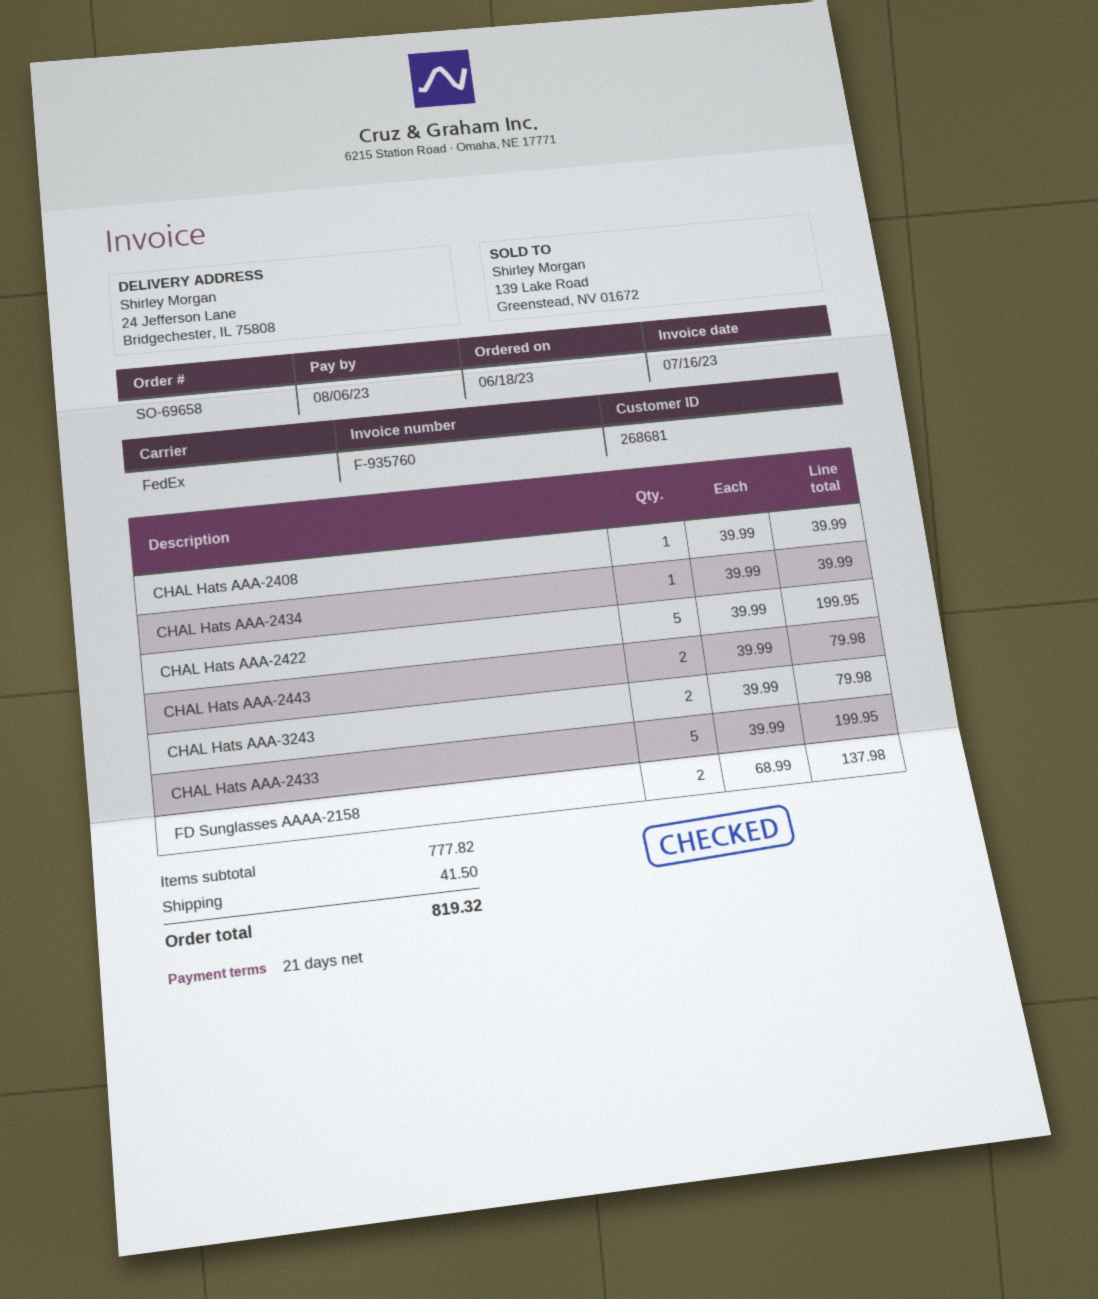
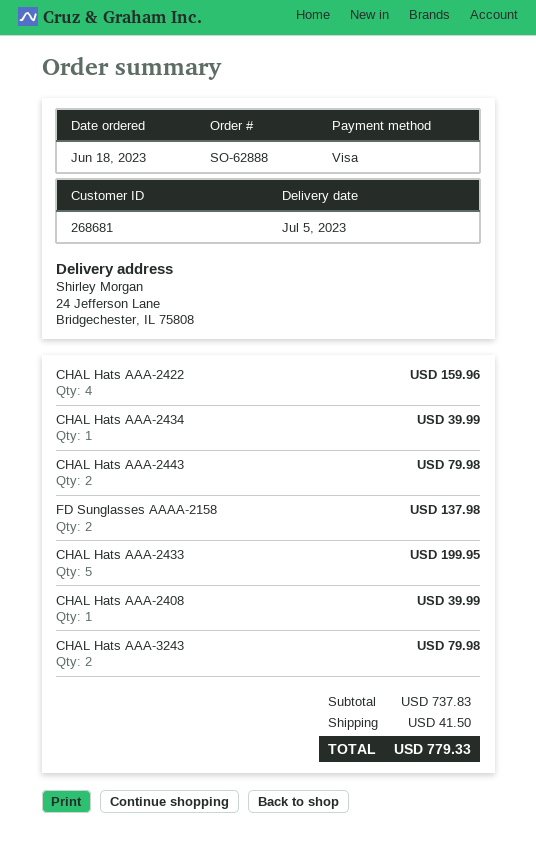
order number: SO-69658 -> SO-62888
CHAL Hats AAA-2422: 5 for 199.95 -> 4 for 159.96
subtotal: 777.82 -> 737.83
total: 819.32 -> 779.33

